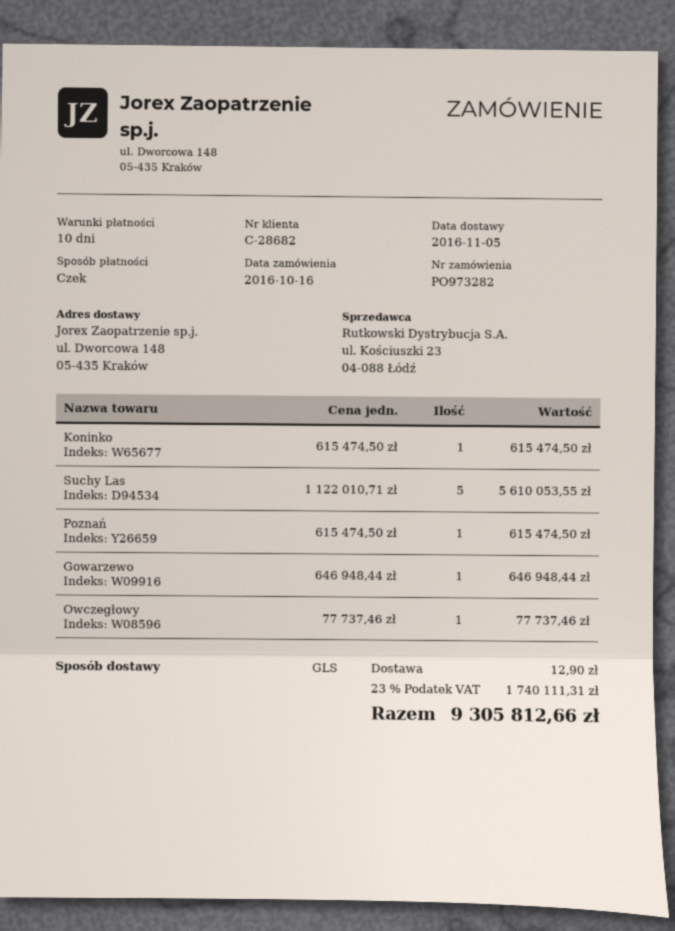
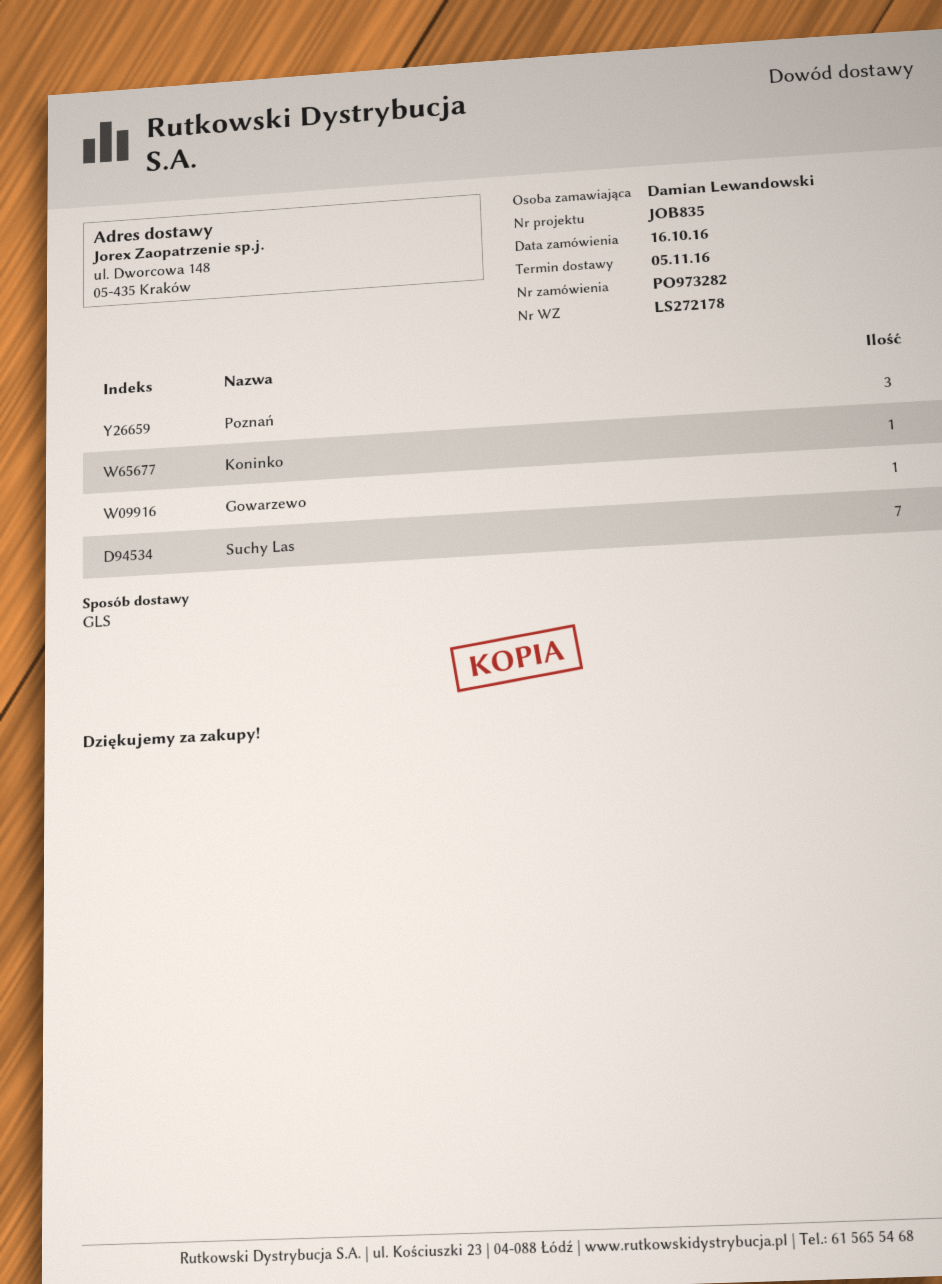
Suchy Las: 5 -> 7
Poznań: 1 -> 3
Owczegłowy: 1 -> none

